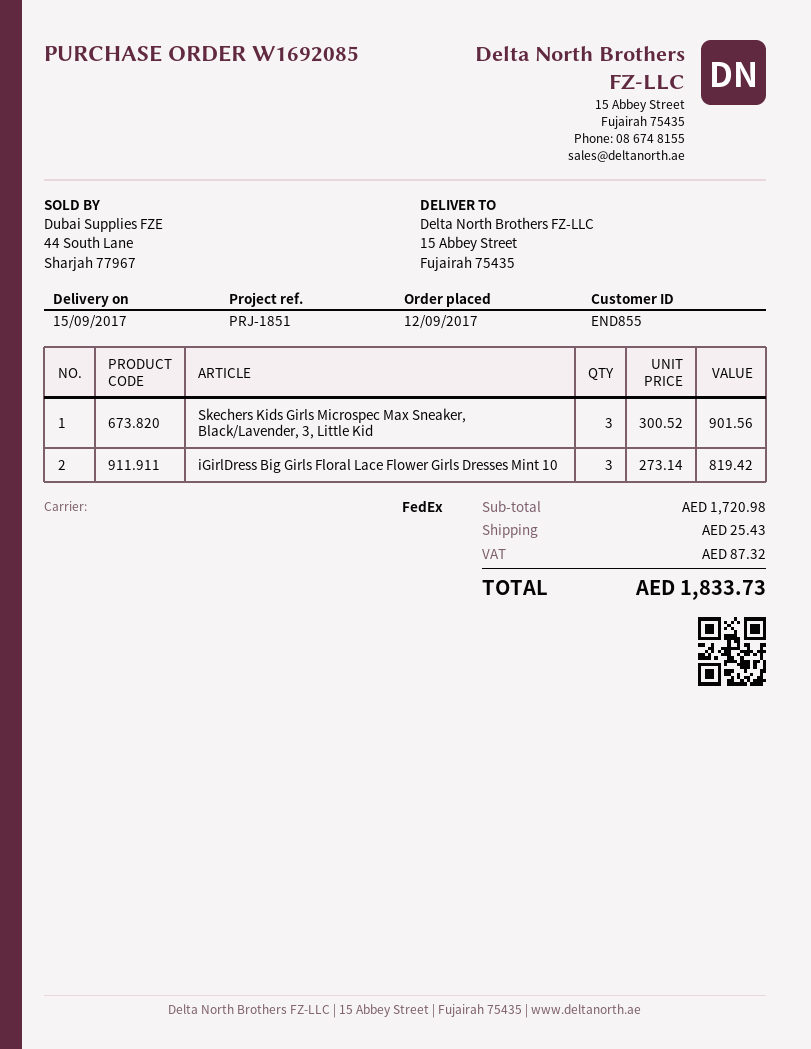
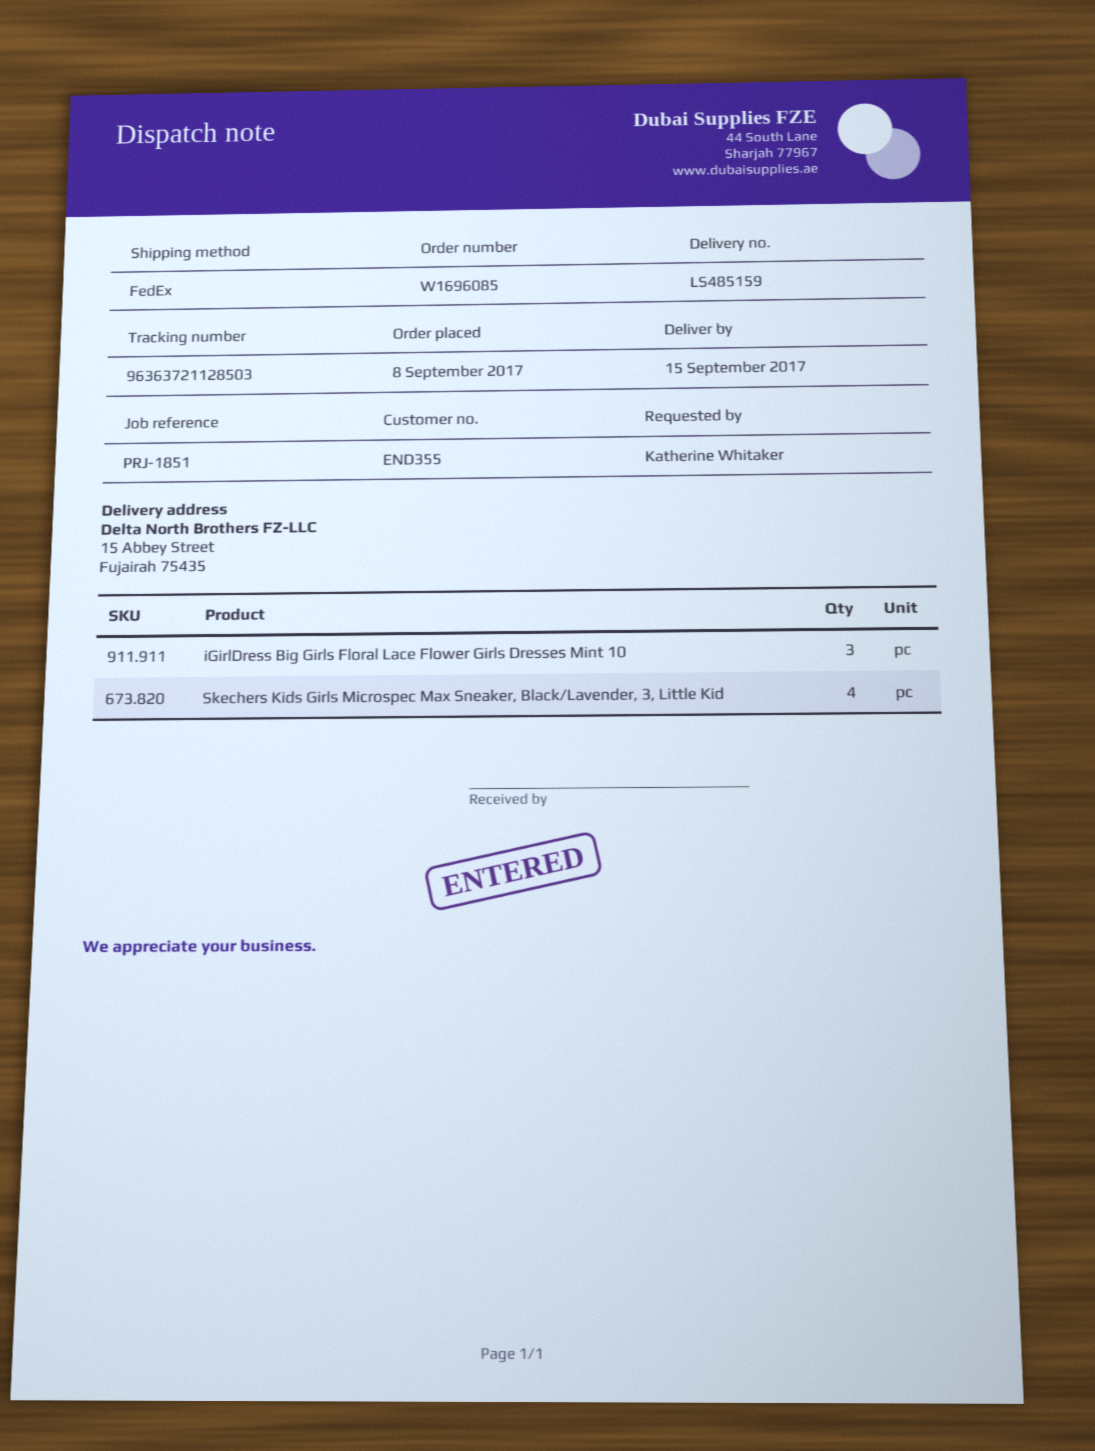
order number: W1692085 -> W1696085
order date: 2017-09-12 -> 2017-09-08
customer number: END855 -> END355
Skechers Kids Girls Microspec Max Sneaker, Black/Lavender, 3, Little Kid: 3 -> 4

